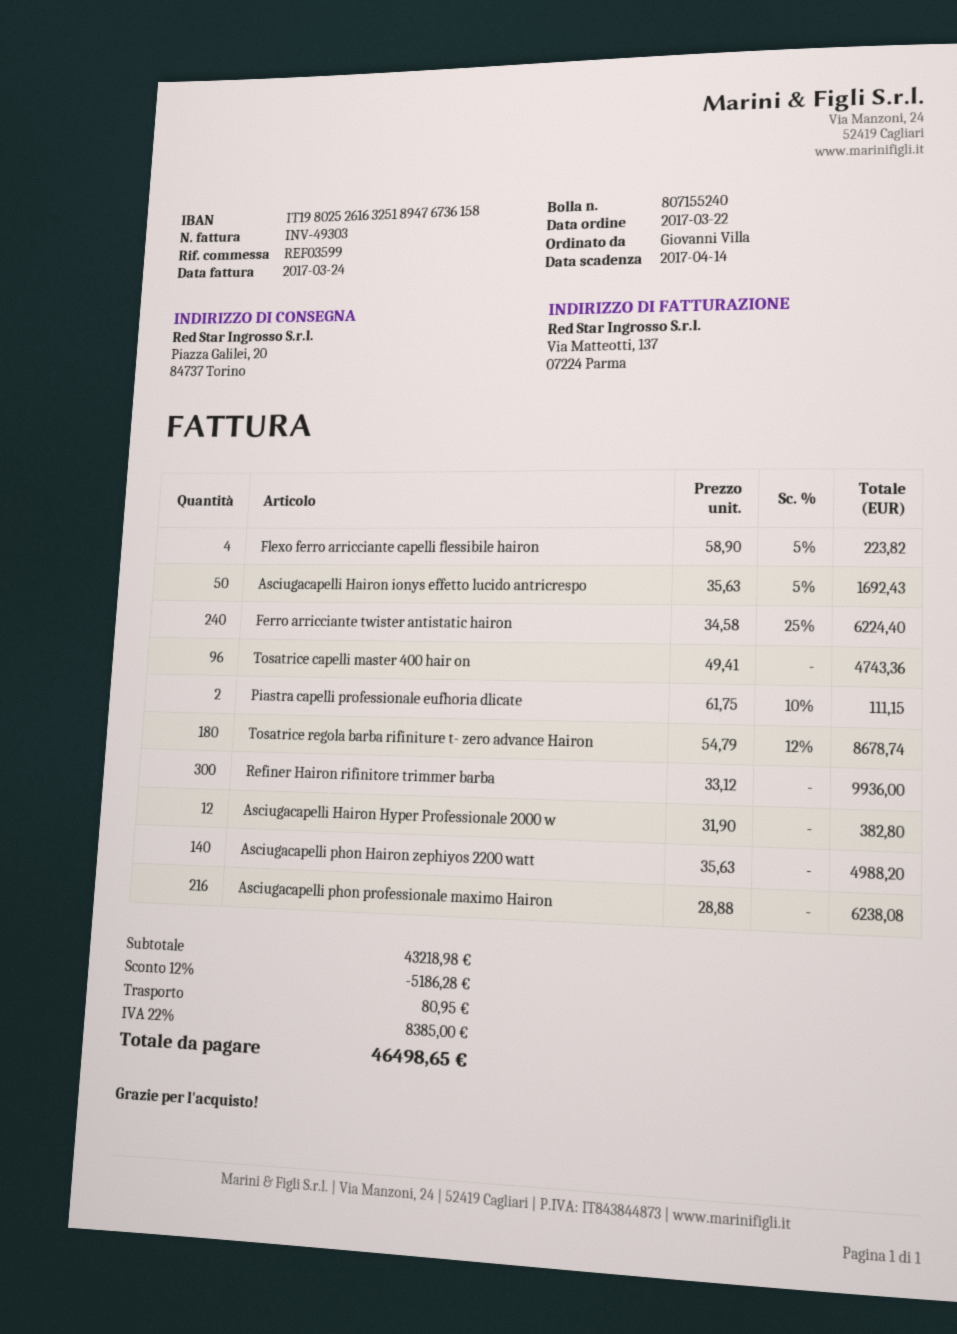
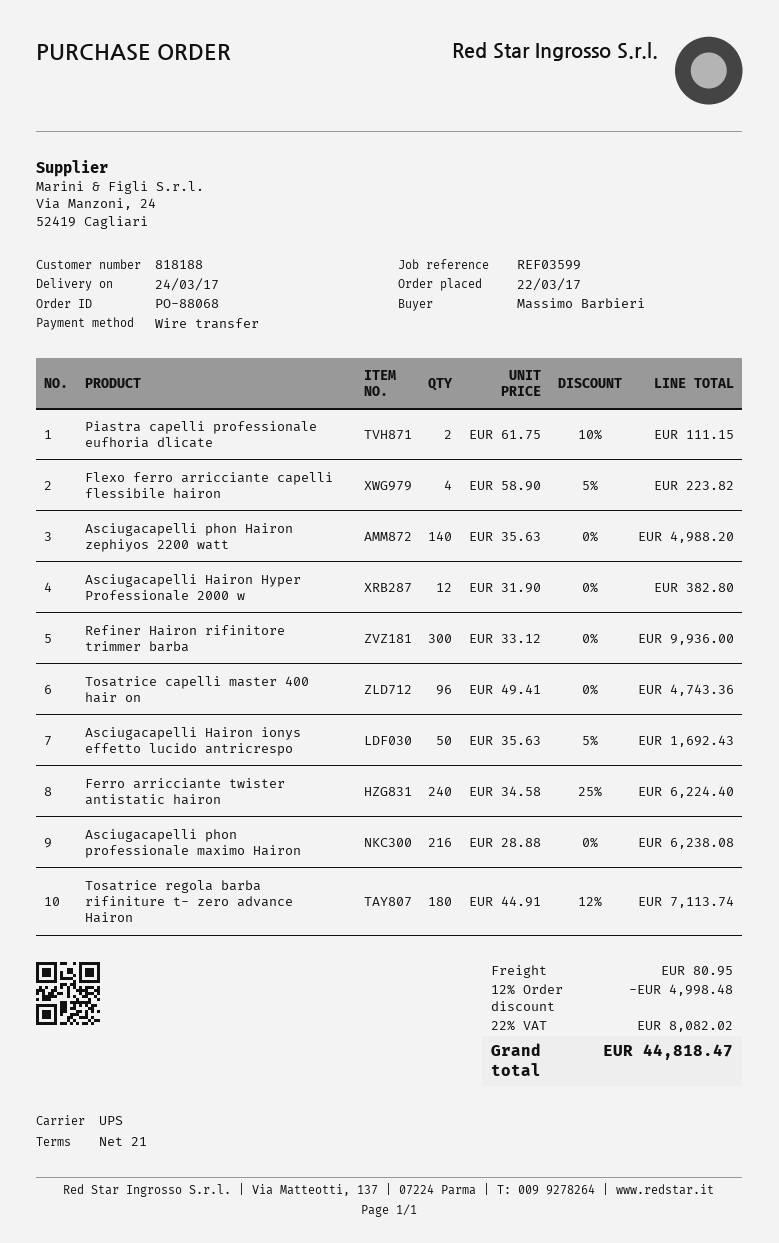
ordered by: Giovanni Villa -> Massimo Barbieri
Tosatrice regola barba rifiniture t- zero advance Hairon: 180 x 54.79 - 12% = 8678.74 -> 180 x 44.91 - 12% = 7113.74
discount: 12% = 5186.28 -> 12% = 4998.48
tax: 22% = 8385.00 -> 22% = 8082.02
total: 46498.65 -> 44818.47

